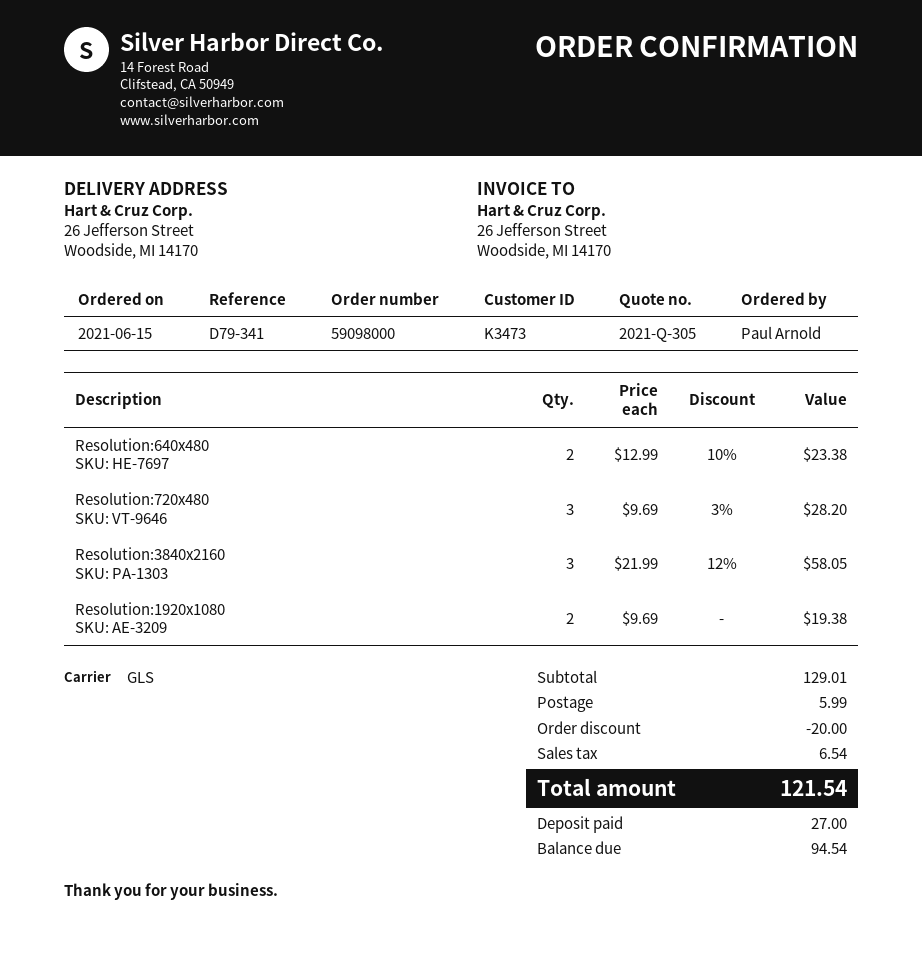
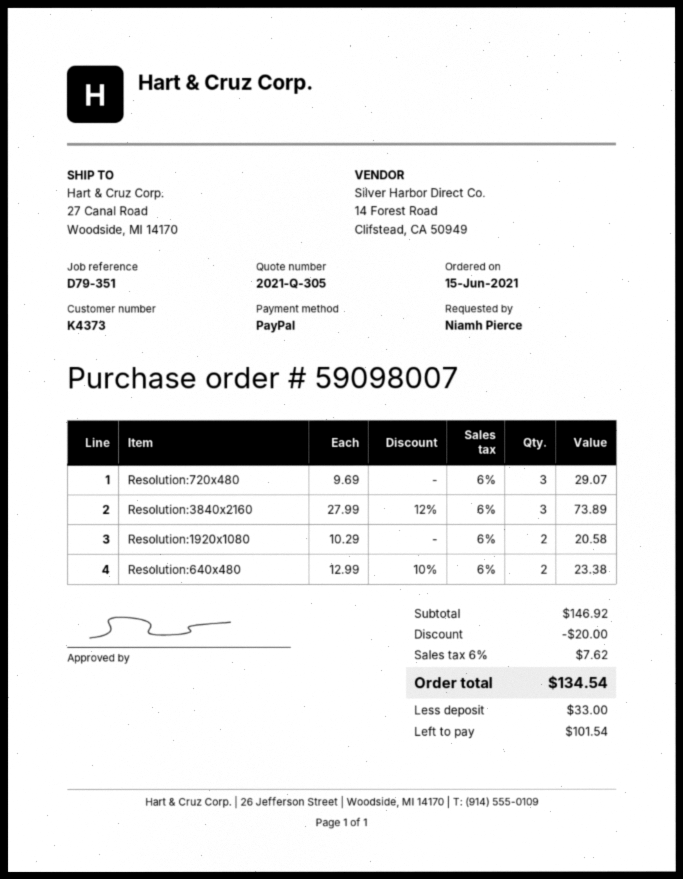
order number: 59098000 -> 59098007
customer number: K3473 -> K4373
reference: D79-341 -> D79-351
ordered by: Paul Arnold -> Niamh Pierce
ship to: 26 Jefferson Street, Woodside, MI 14170 -> 27 Canal Road, Woodside, MI 14170
Resolution:720x480: 3 x 9.69 - 3% = 28.20 -> 3 x 9.69 = 29.07
Resolution:3840x2160: 3 x 21.99 - 12% = 58.05 -> 3 x 27.99 - 12% = 73.89
Resolution:1920x1080: 2 x 9.69 = 19.38 -> 2 x 10.29 = 20.58
subtotal: 129.01 -> 146.92
shipping: 5.99 -> none
tax: 6.54 -> 7.62
total: 121.54 -> 134.54
deposit: 27.00 -> 33.00
balance: 94.54 -> 101.54

